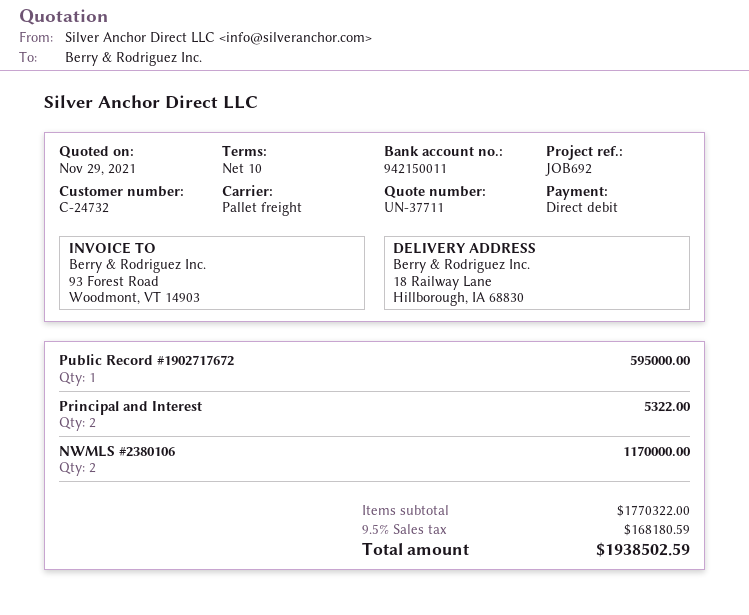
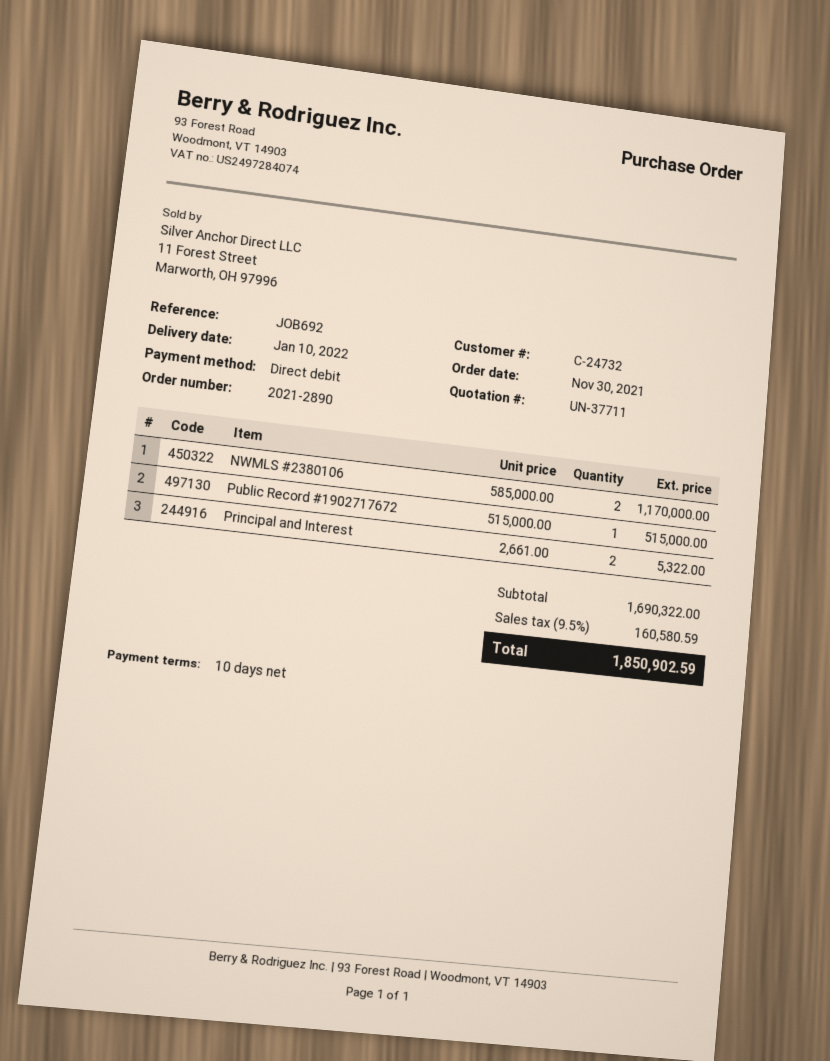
Public Record #1902717672: 1 for 595000.00 -> 1 for 515000.00
subtotal: 1770322.00 -> 1690322.00
tax: 9.5% = 168180.59 -> 9.5% = 160580.59
total: 1938502.59 -> 1850902.59

